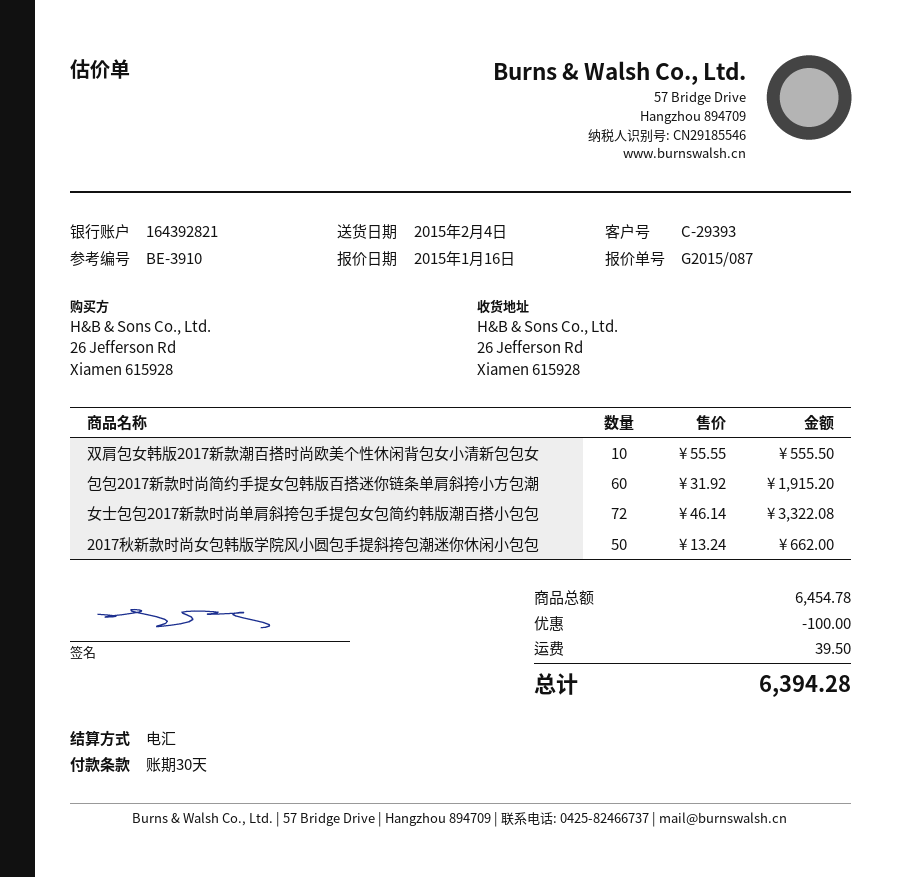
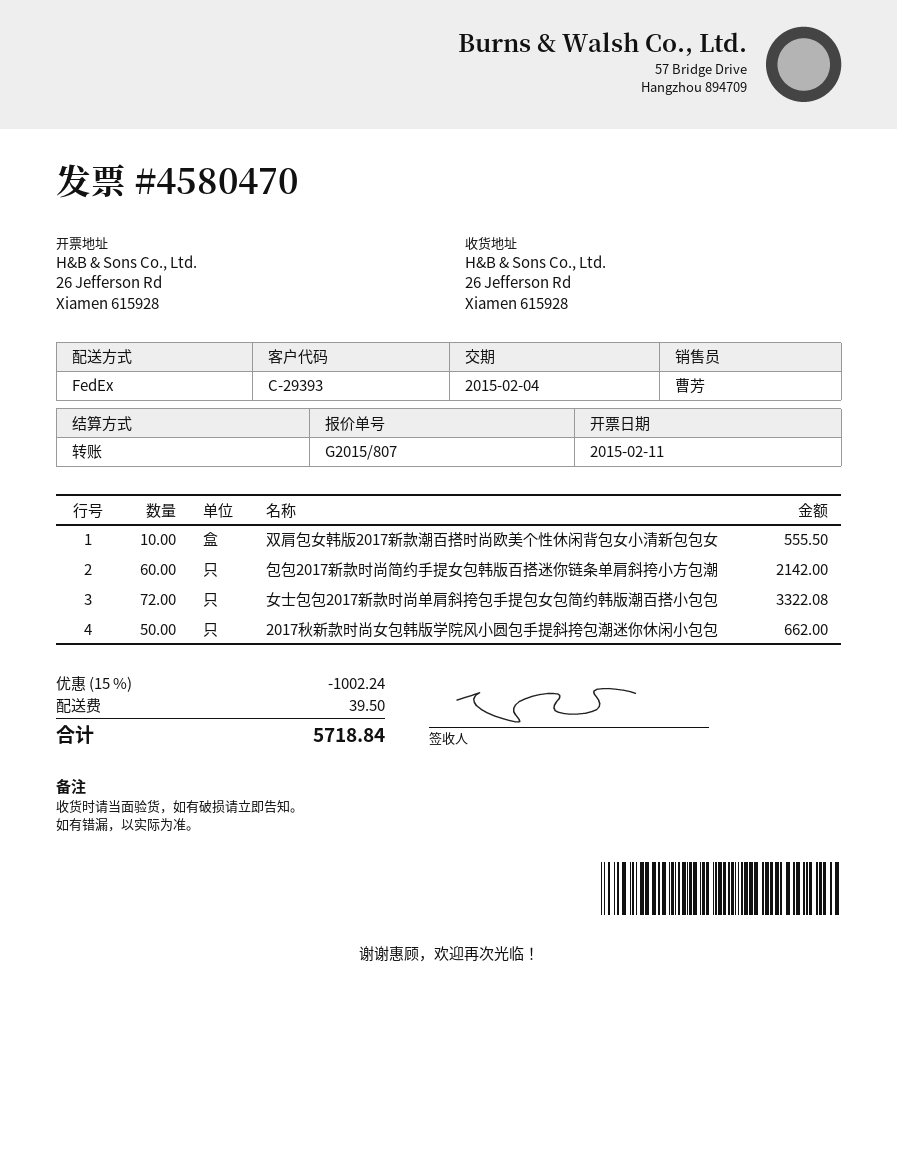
quote number: G2015/087 -> G2015/807
包包2017新款时尚简约手提女包韩版百搭迷你链条单肩斜挎小方包潮: 60 for 1915.20 -> 60 for 2142.00
discount: 100.00 -> 1002.24
total: 6394.28 -> 5718.84

